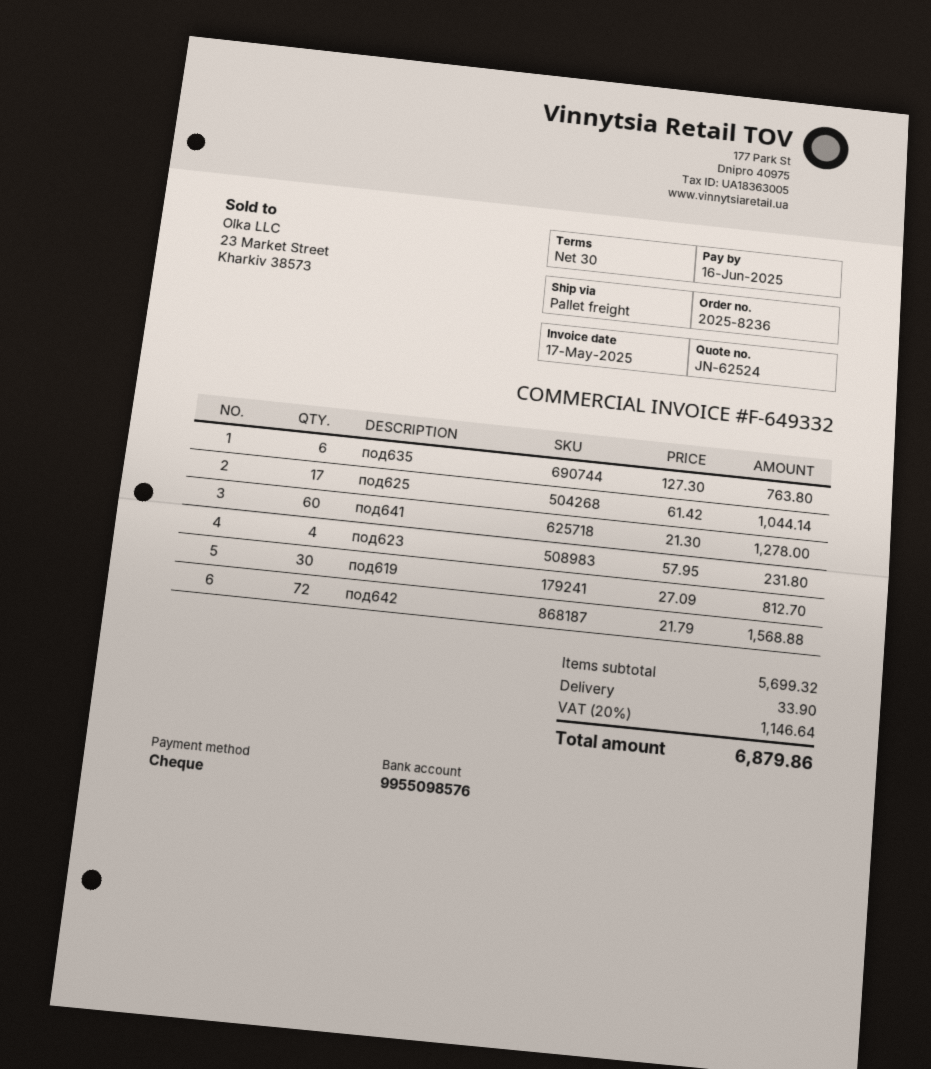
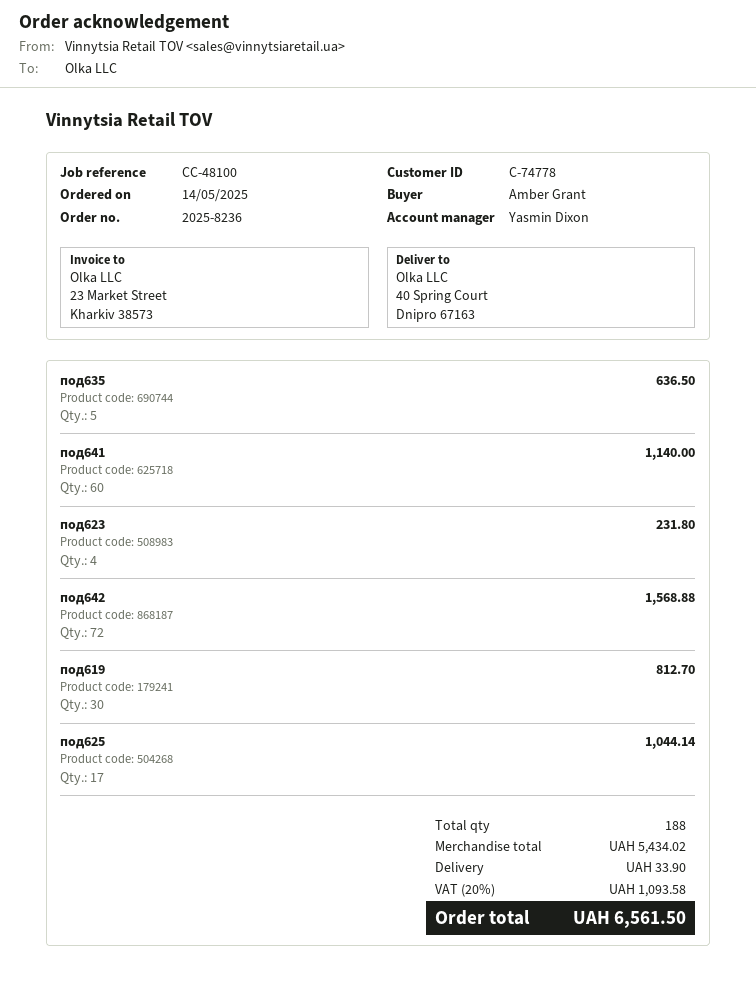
под635: 6 for 763.80 -> 5 for 636.50
под641: 60 for 1278.00 -> 60 for 1140.00
subtotal: 5699.32 -> 5434.02
tax: 20% = 1146.64 -> 20% = 1093.58
total: 6879.86 -> 6561.50

